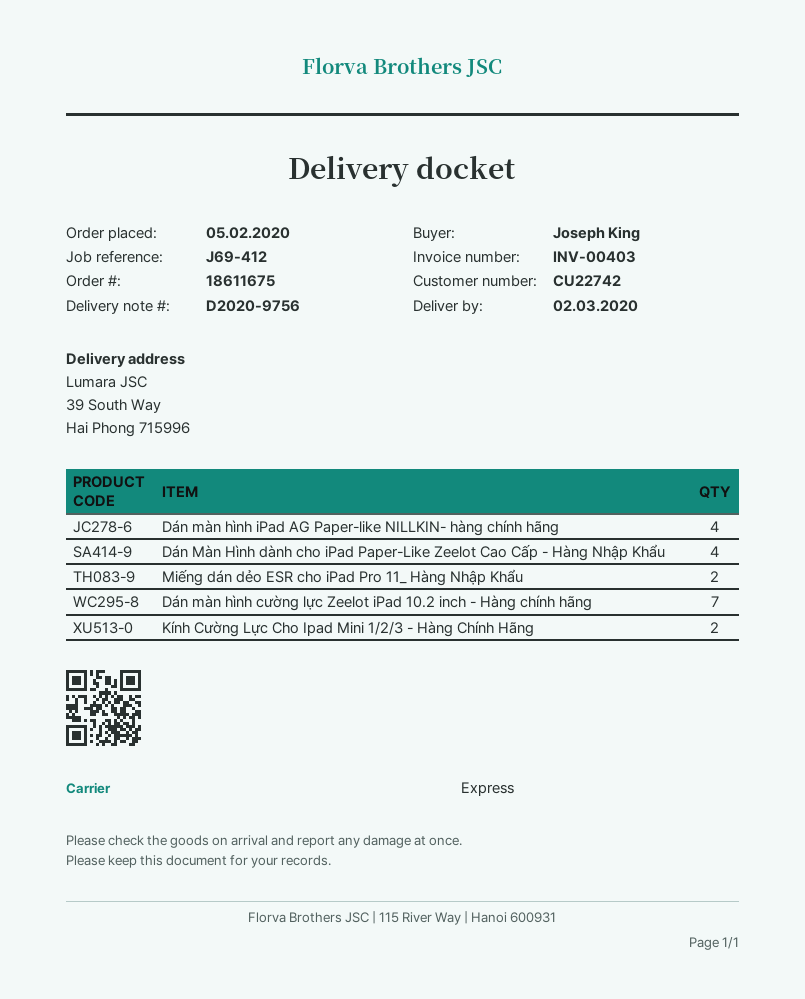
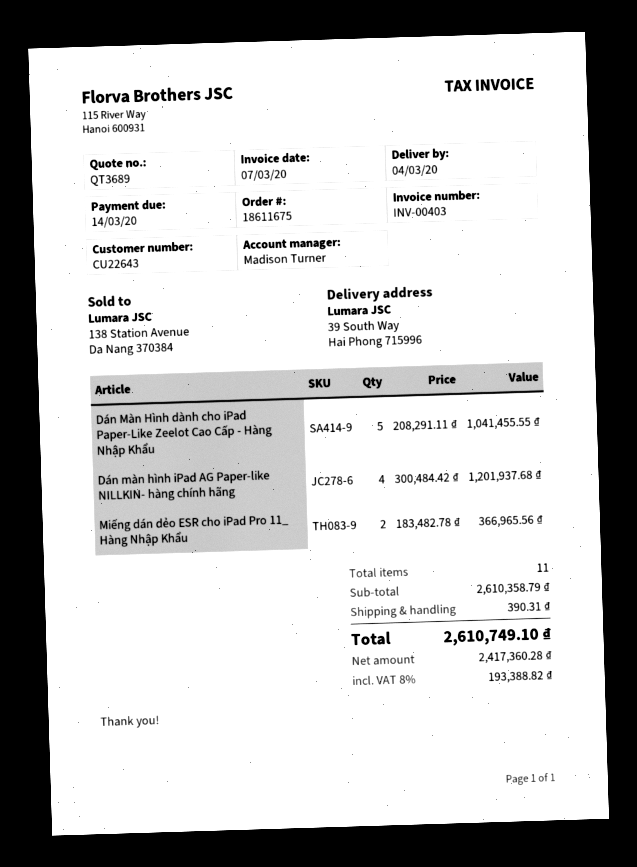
delivery date: 2020-03-02 -> 2020-03-04
customer number: CU22742 -> CU22643
Dán Màn Hình dành cho iPad Paper-Like Zeelot Cao Cấp - Hàng Nhập Khẩu: 4 -> 5
Dán màn hình cường lực Zeelot iPad 10.2 inch - Hàng chính hãng: 7 -> none
Kính Cường Lực Cho Ipad Mini 1/2/3 - Hàng Chính Hãng: 2 -> none

